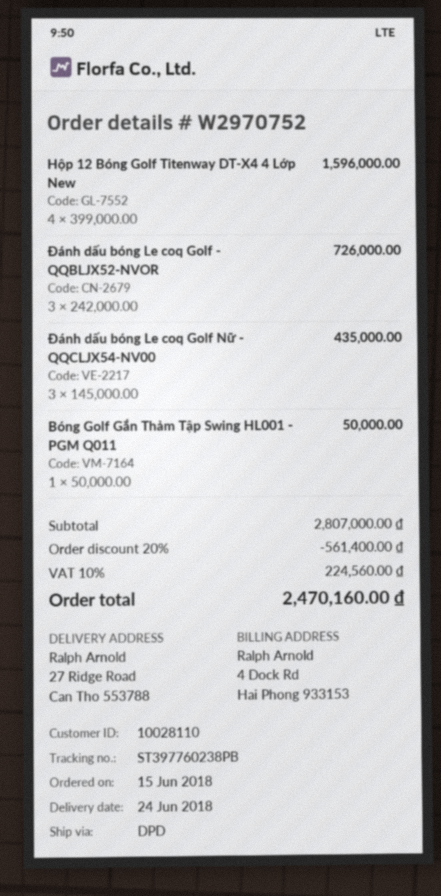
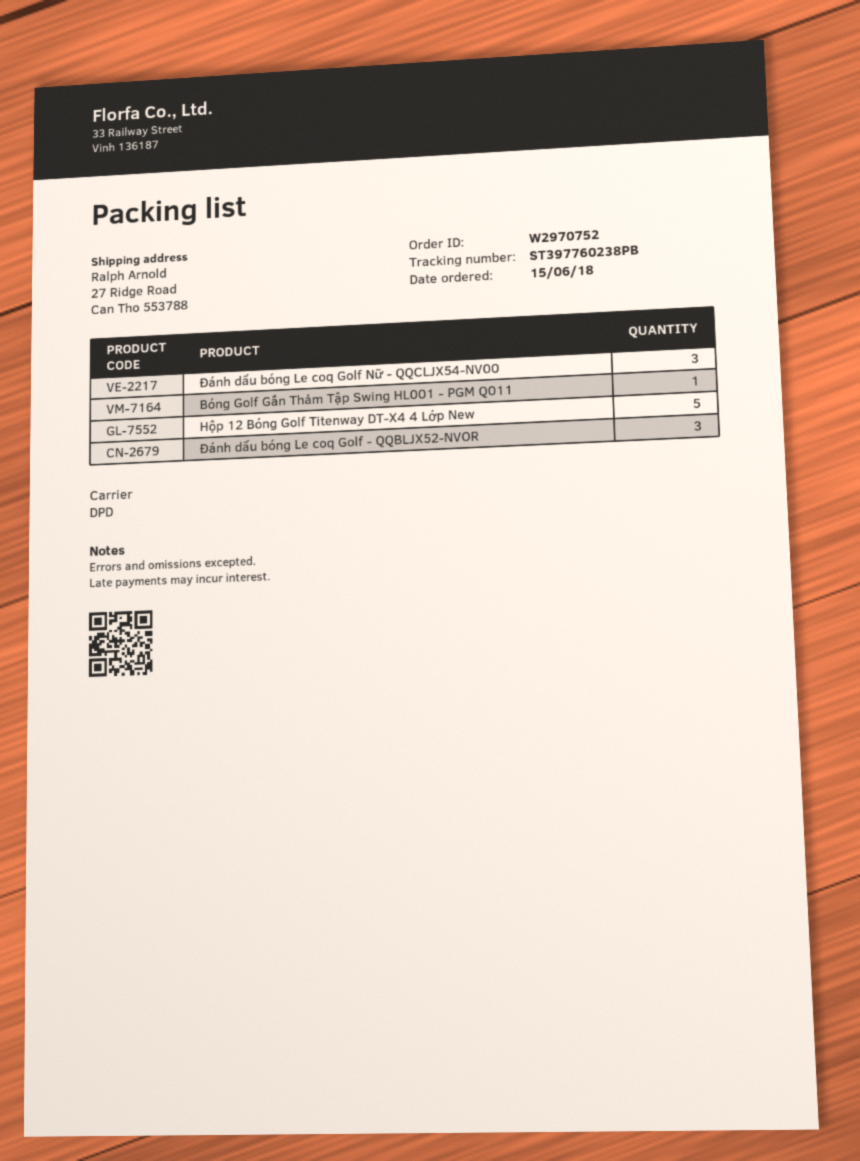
Hộp 12 Bóng Golf Titenway DT-X4 4 Lớp New: 4 -> 5

